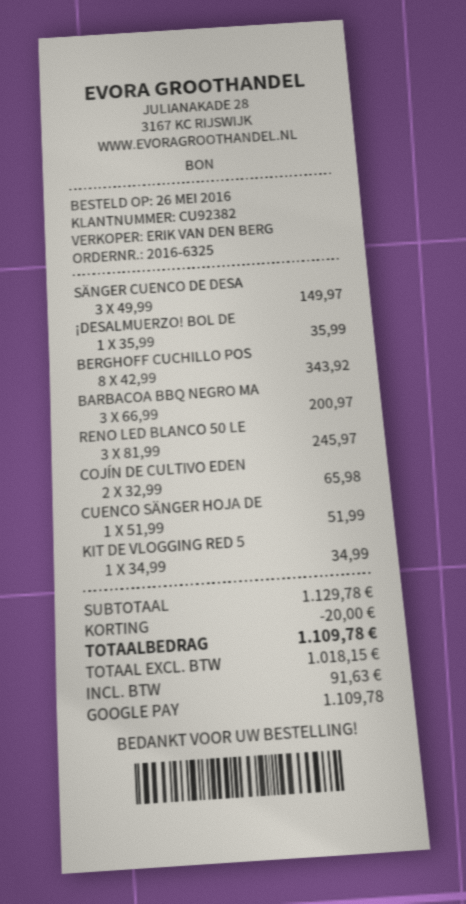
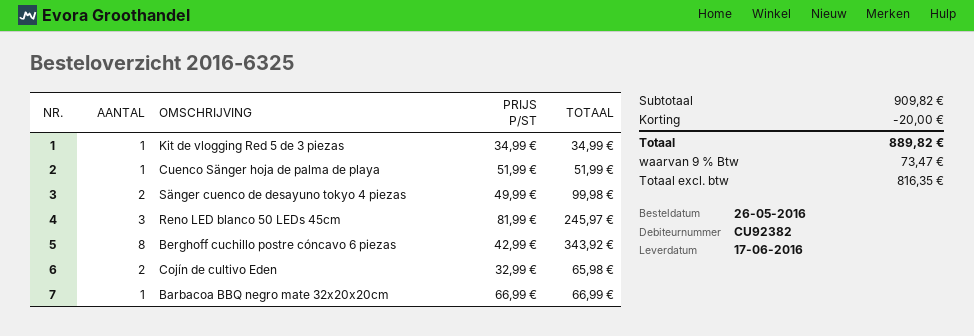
SÄNGER CUENCO DE DESA: 3 x 49.99 = 149.97 -> 2 x 49.99 = 99.98
¡DESALMUERZO! BOL DE: 1 x 35.99 = 35.99 -> none
BARBACOA BBQ NEGRO MA: 3 x 66.99 = 200.97 -> 1 x 66.99 = 66.99
subtotal: 1129.78 -> 909.82
net: 1018.15 -> 816.35
tax: 91.63 -> 73.47
total: 1109.78 -> 889.82

